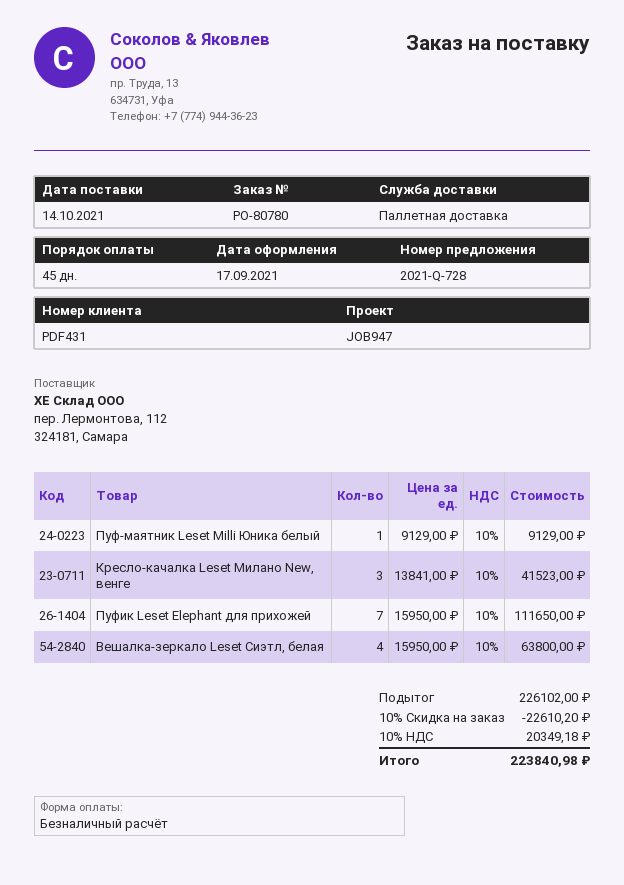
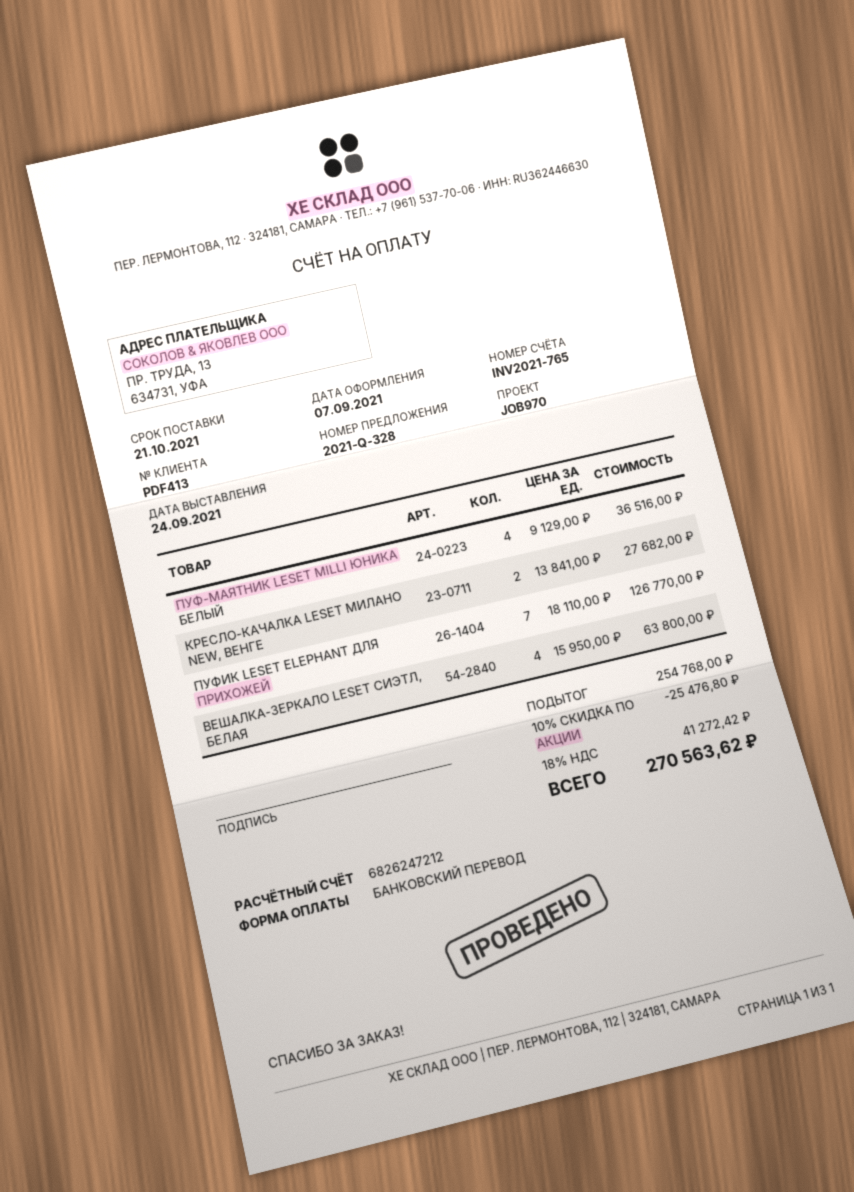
quote number: 2021-Q-728 -> 2021-Q-328
order date: 2021-09-17 -> 2021-09-07
delivery date: 2021-10-14 -> 2021-10-21
customer number: PDF431 -> PDF413
reference: JOB947 -> JOB970
Пуф-маятник Leset Milli Юника белый: 1 x 9129.00 = 9129.00 -> 4 x 9129.00 = 36516.00
Кресло-качалка Leset Милано New, венге: 3 x 13841.00 = 41523.00 -> 2 x 13841.00 = 27682.00
Пуфик Leset Elephant для прихожей: 7 x 15950.00 = 111650.00 -> 7 x 18110.00 = 126770.00
subtotal: 226102.00 -> 254768.00
discount: 10% = 22610.20 -> 10% = 25476.80
tax: 10% = 20349.18 -> 18% = 41272.42
total: 223840.98 -> 270563.62

